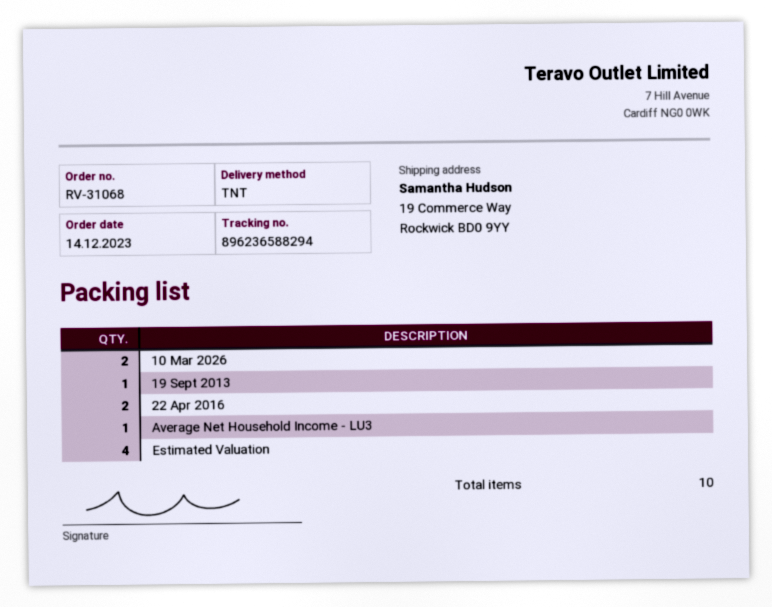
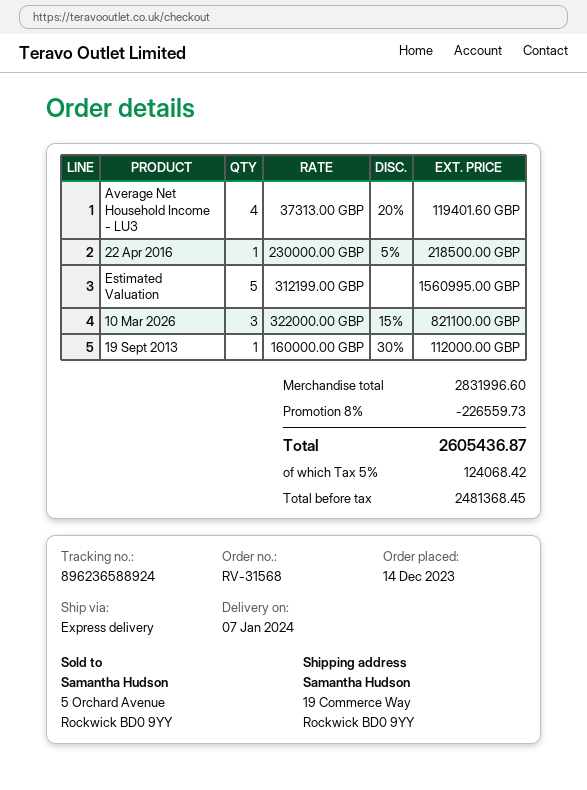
order number: RV-31068 -> RV-31568
shipping method: TNT -> express
tracking number: 896236588294 -> 896236588924
10 Mar 2026: 2 -> 3
22 Apr 2016: 2 -> 1
Average Net Household Income - LU3: 1 -> 4
Estimated Valuation: 4 -> 5

